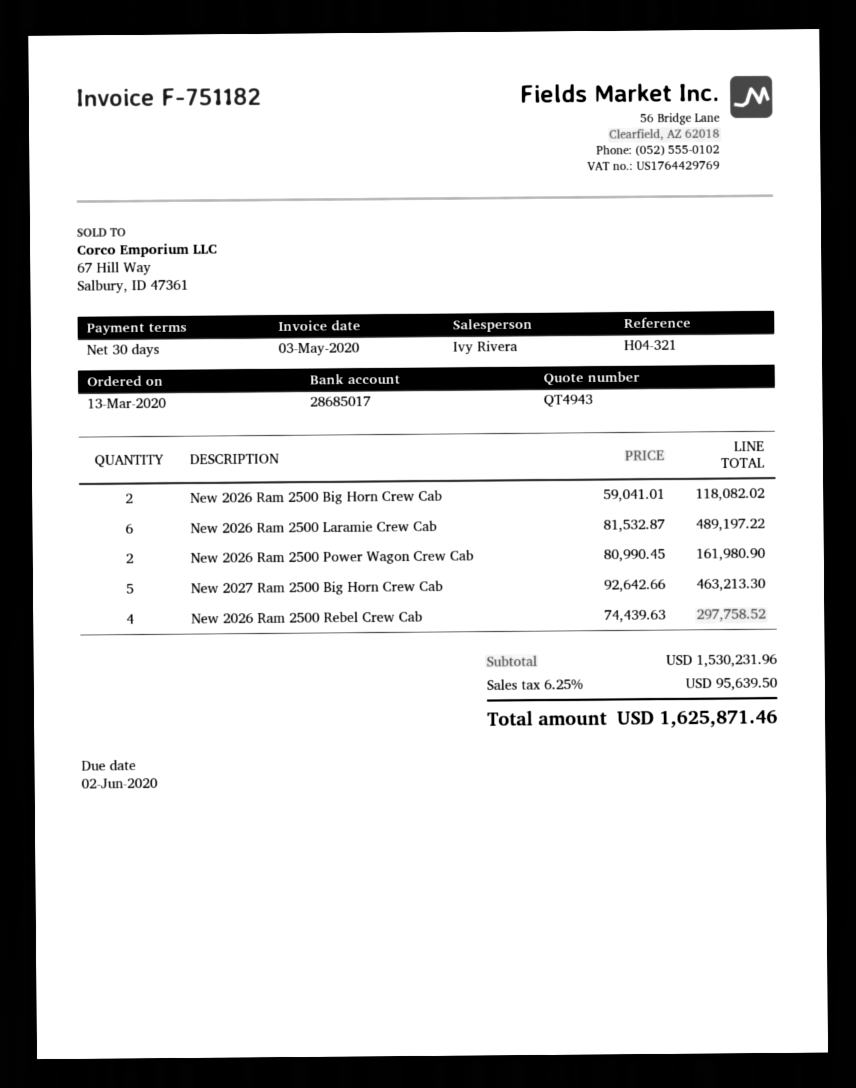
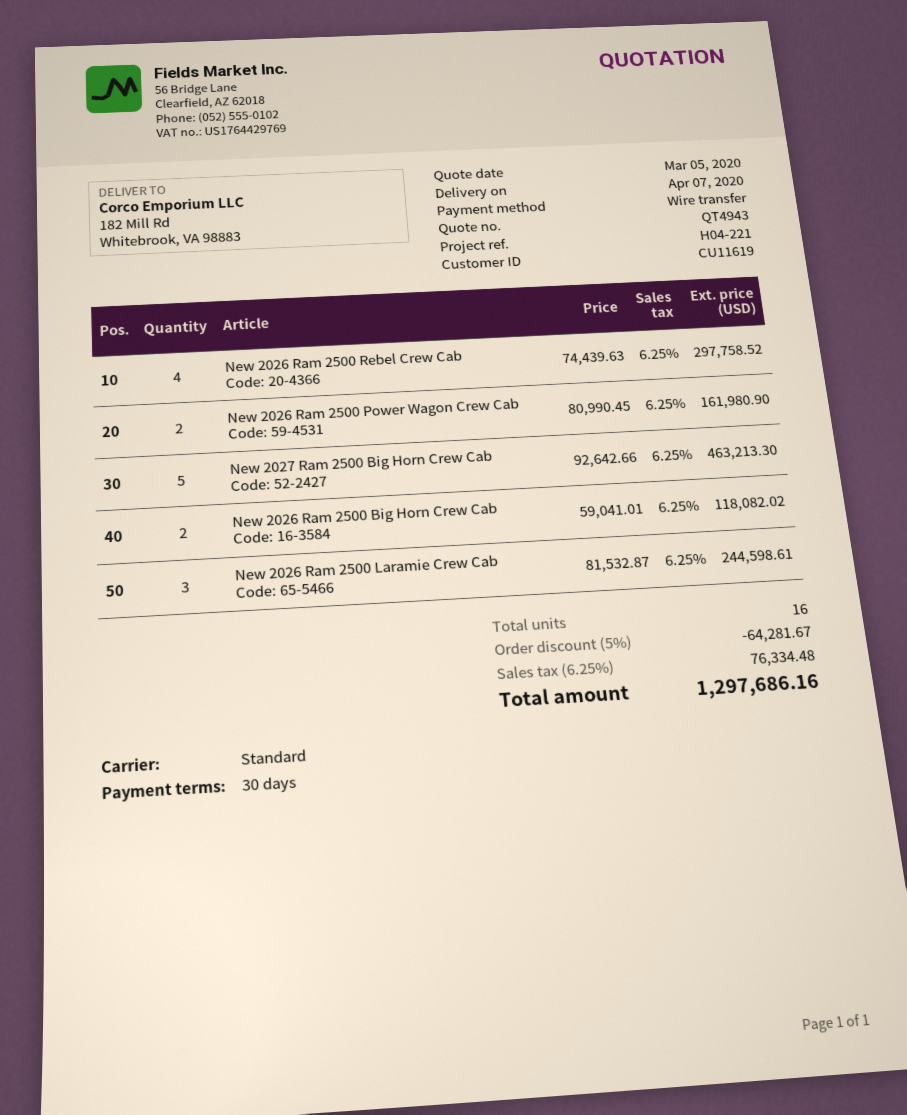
reference: H04-321 -> H04-221
New 2026 Ram 2500 Laramie Crew Cab: 6 x 81532.87 = 489197.22 -> 3 x 81532.87 = 244598.61
discount: none -> 5% = 64281.67
tax: 6.25% = 95639.50 -> 6.25% = 76334.48
total: 1625871.46 -> 1297686.16

